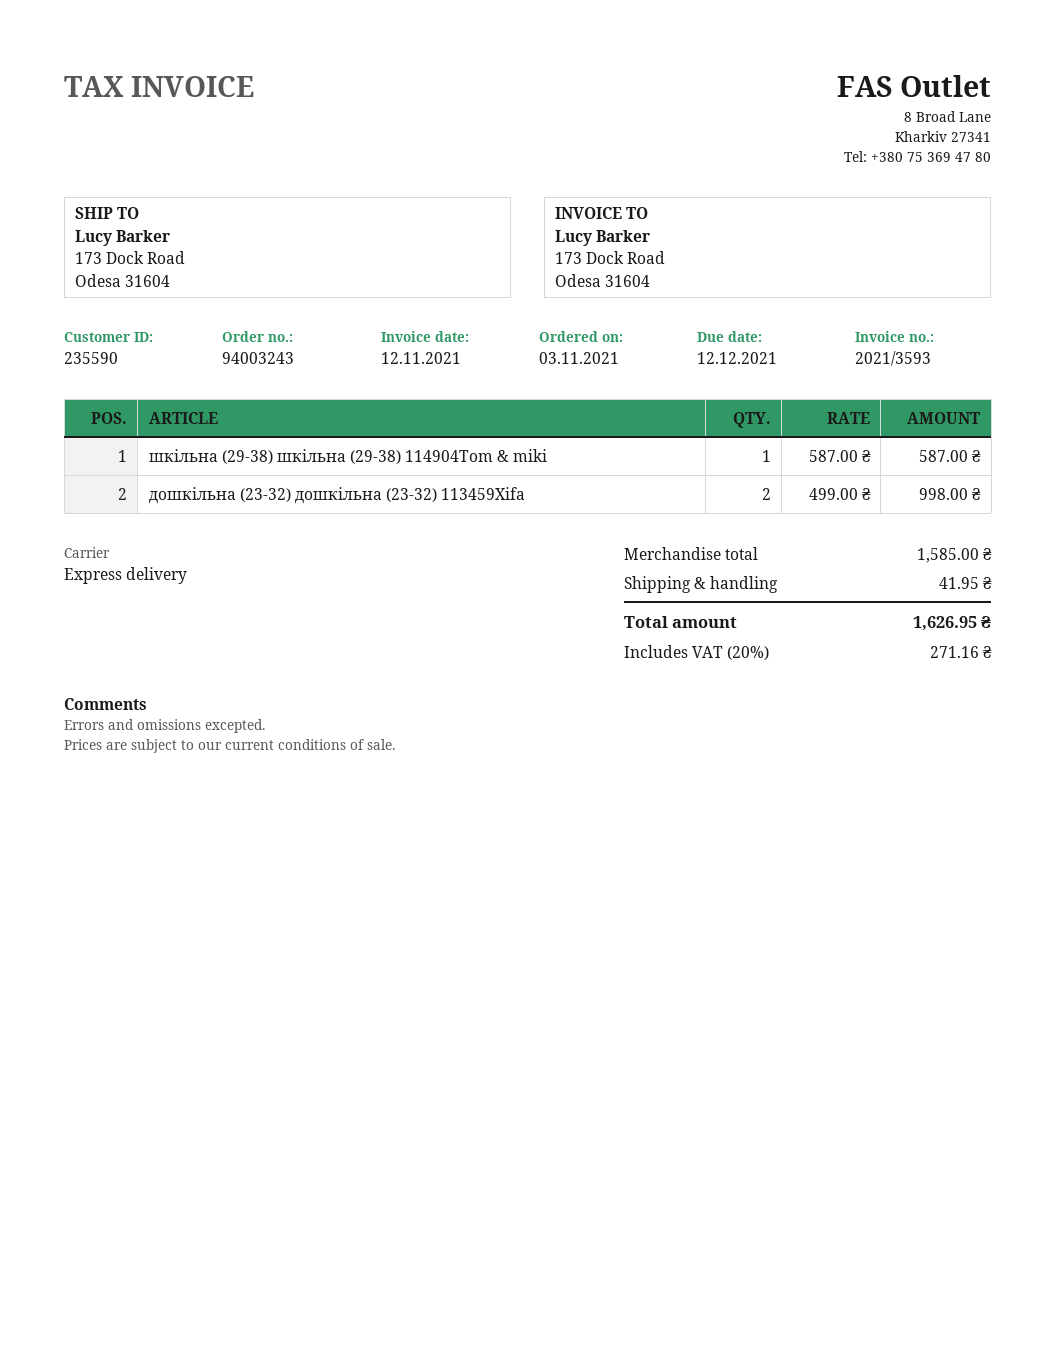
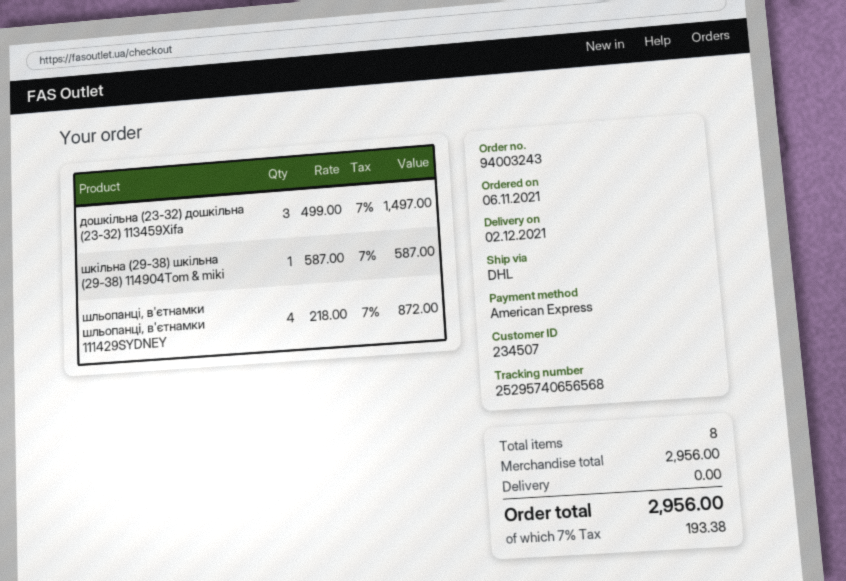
order date: 2021-11-03 -> 2021-11-06
customer number: 235590 -> 234507
shipping method: express -> DHL
дошкільна (23-32) дошкільна (23-32) 113459Xifa: 2 x 499.00 = 998.00 -> 3 x 499.00 = 1497.00
шльопанці, в'єтнамки шльопанці, в'єтнамки 111429SYDNEY: none -> 4 x 218.00 = 872.00
subtotal: 1585.00 -> 2956.00
shipping: 41.95 -> 0.00
tax: 20% = 271.16 -> 7% = 193.38
total: 1626.95 -> 2956.00

